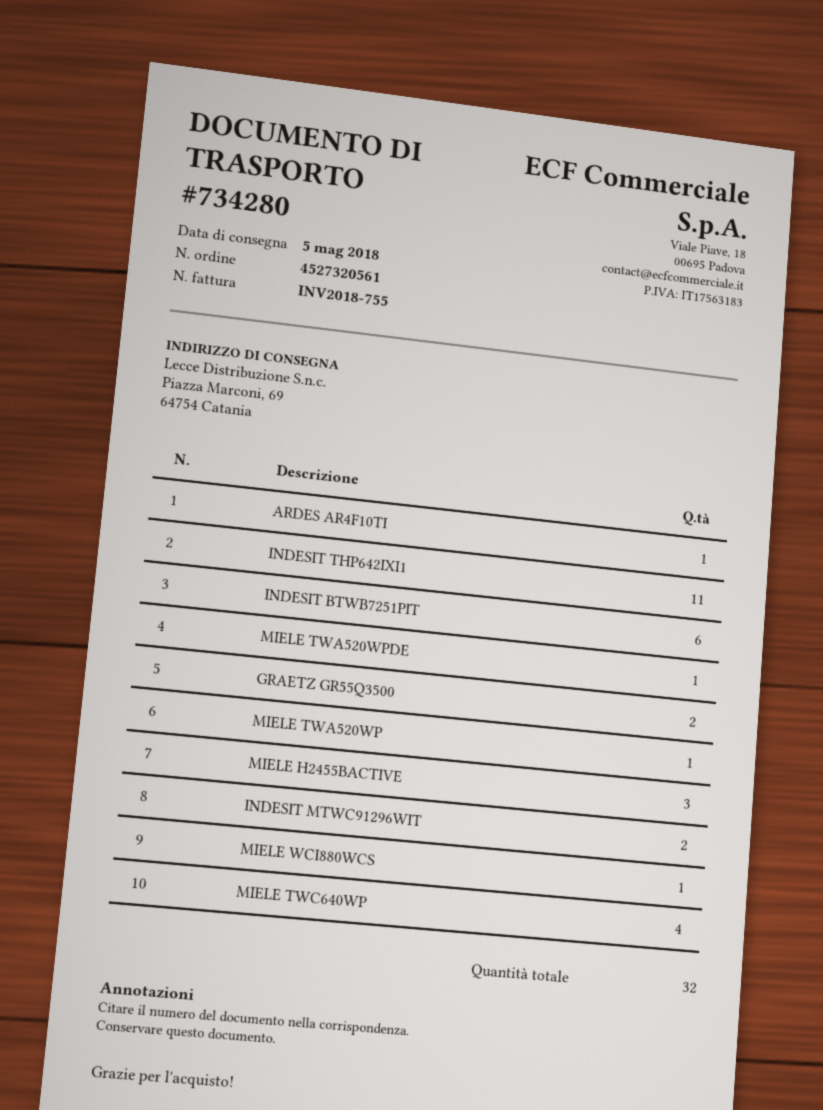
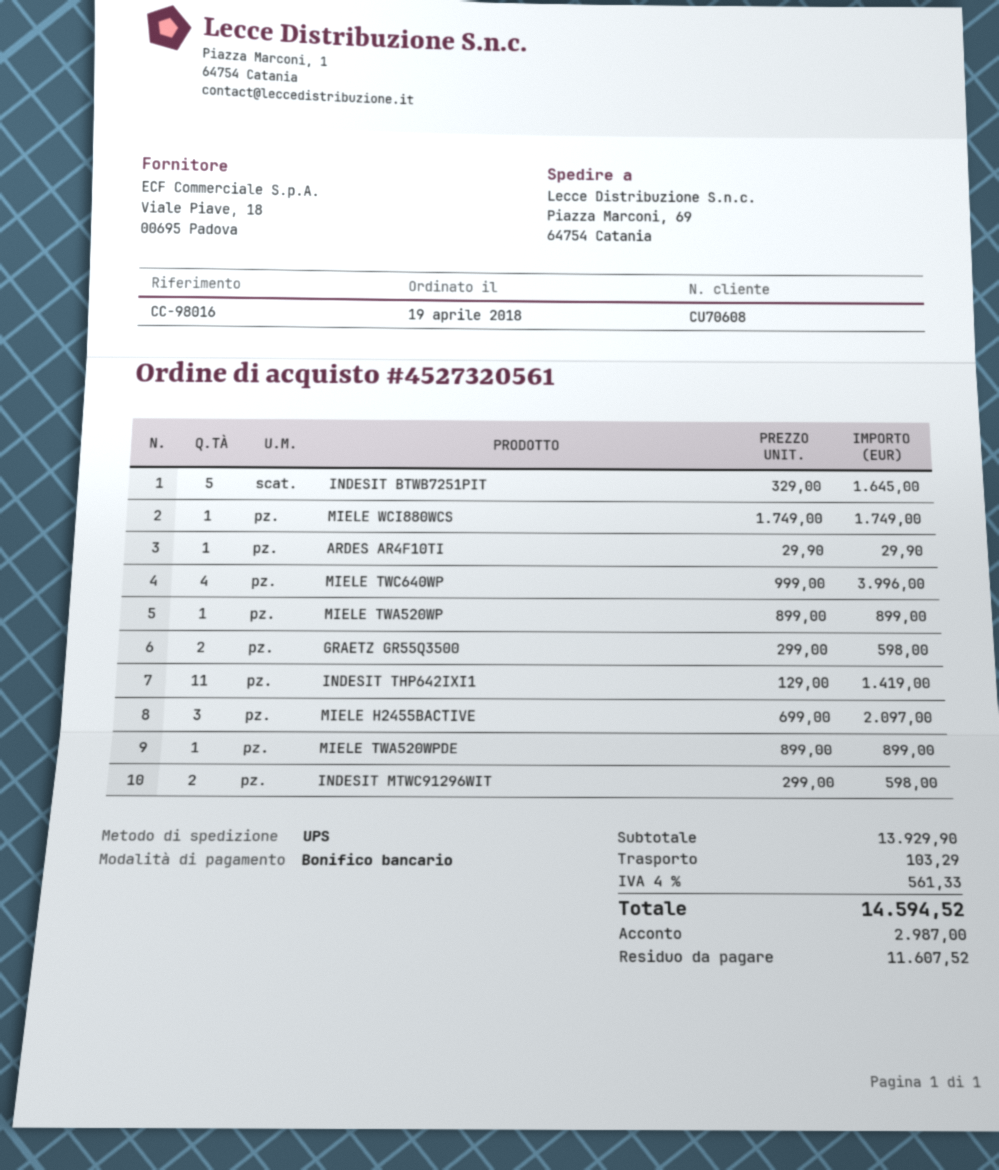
INDESIT BTWB7251PIT: 6 -> 5

